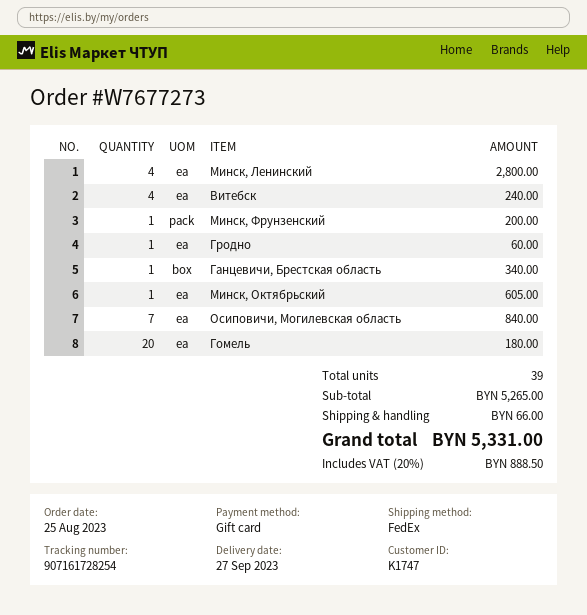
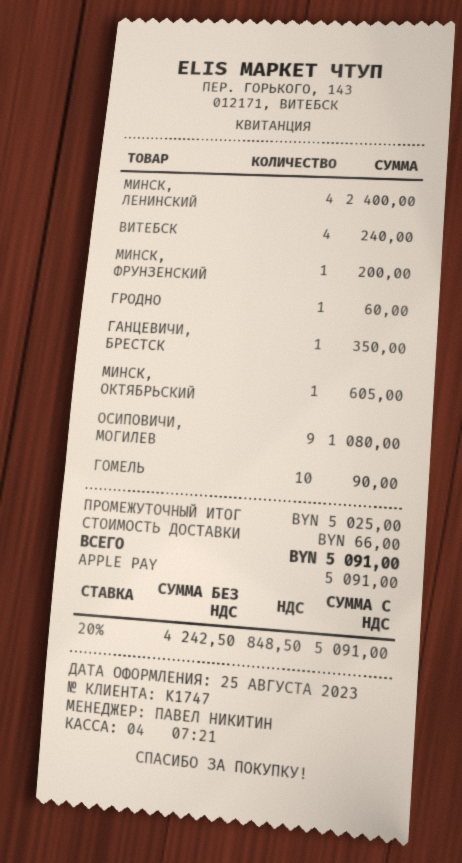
payment method: gift card -> Apple Pay
Минск, Ленинский: 4 for 2800.00 -> 4 for 2400.00
Ганцевичи, Брестская область: 1 for 340.00 -> 1 for 350.00
Осиповичи, Могилевская область: 7 for 840.00 -> 9 for 1080.00
Гомель: 20 for 180.00 -> 10 for 90.00
subtotal: 5265.00 -> 5025.00
tax: 20% = 888.50 -> 20% = 848.50
total: 5331.00 -> 5091.00

